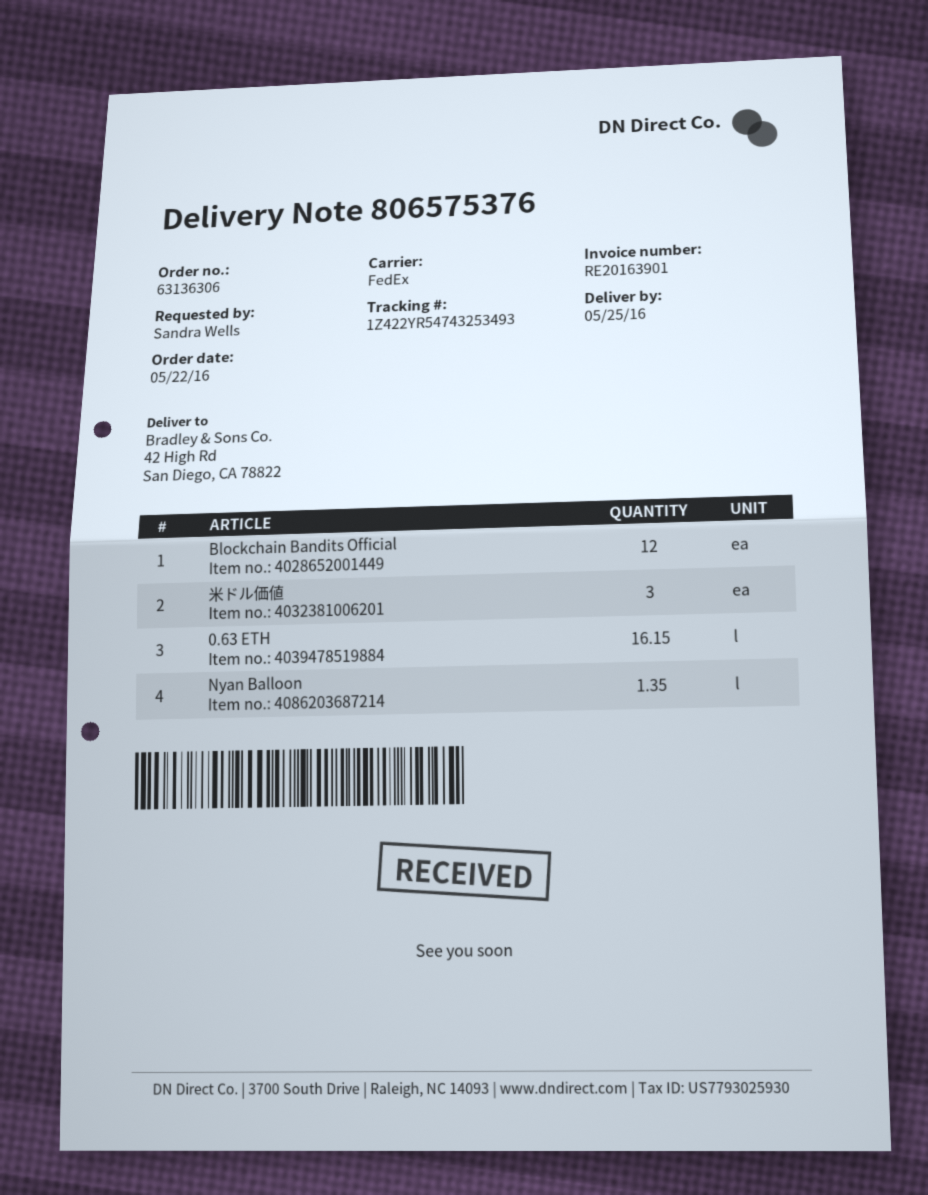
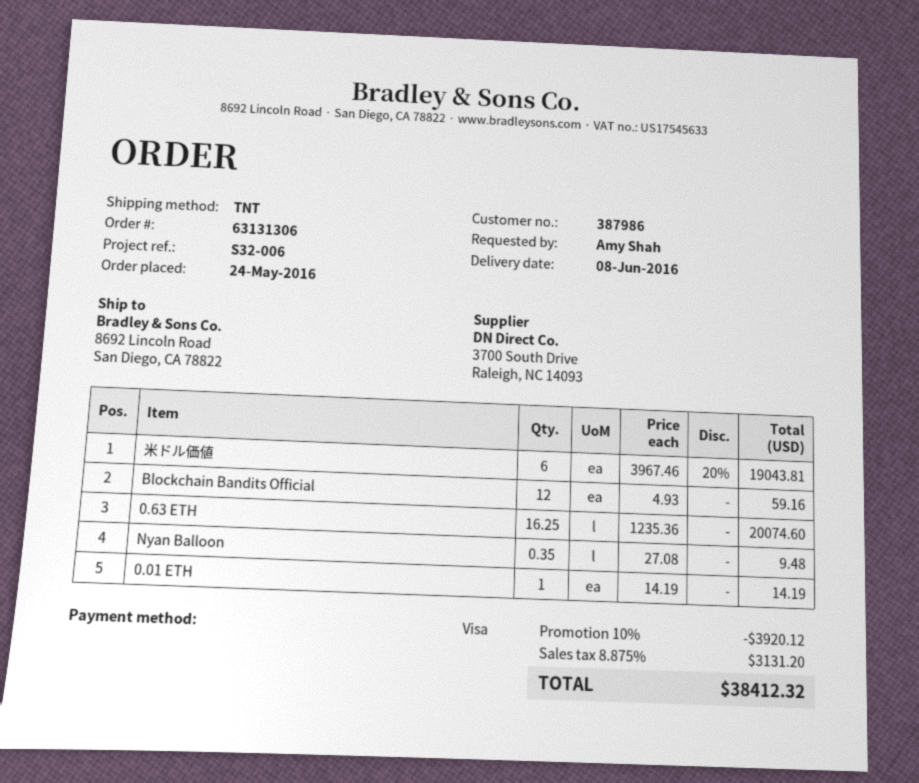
order number: 63136306 -> 63131306
order date: 2016-05-22 -> 2016-05-24
delivery date: 2016-05-25 -> 2016-06-08
ordered by: Sandra Wells -> Amy Shah
shipping method: FedEx -> TNT
ship to: 42 High Rd, San Diego, CA 78822 -> 8692 Lincoln Road, San Diego, CA 78822
米ドル価値: 3 -> 6
0.63 ETH: 16.15 -> 16.25
Nyan Balloon: 1.35 -> 0.35
0.01 ETH: none -> 1

